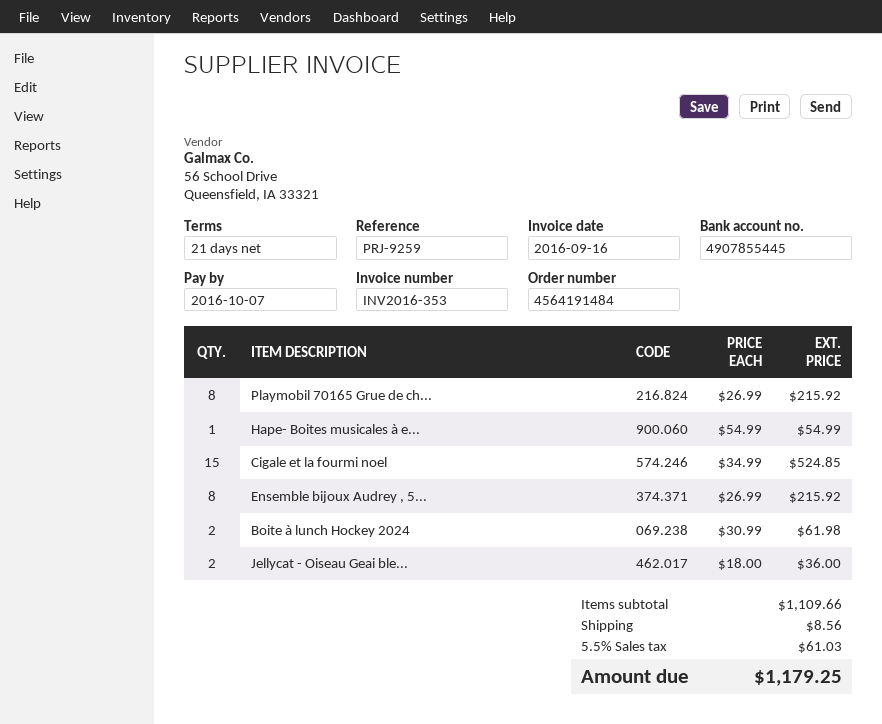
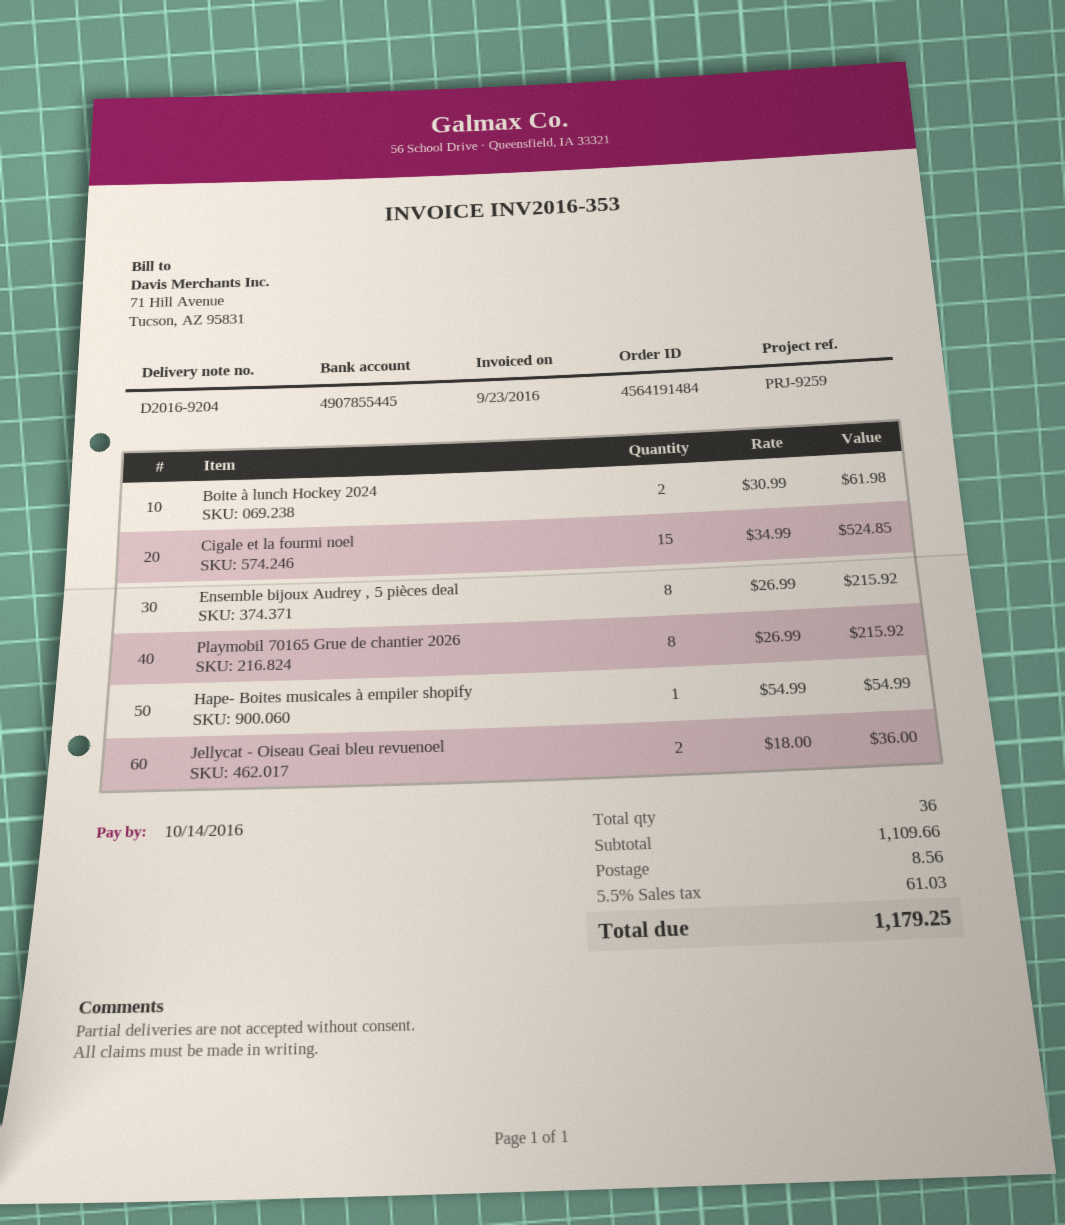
invoice date: 2016-09-16 -> 2016-09-23
due date: 2016-10-07 -> 2016-10-14

